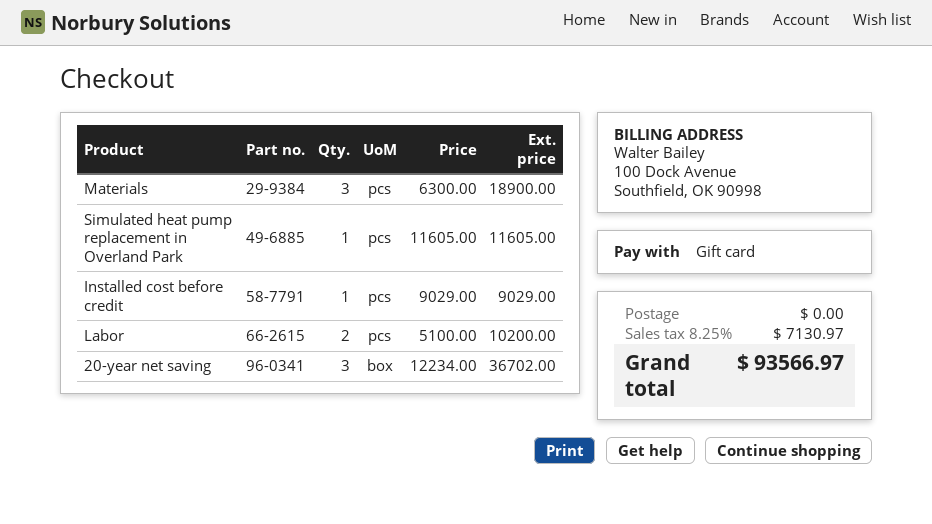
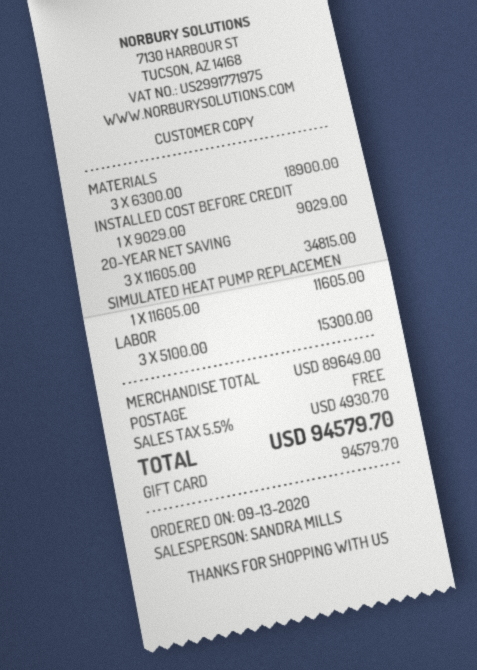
Labor: 2 x 5100.00 = 10200.00 -> 3 x 5100.00 = 15300.00
20-year net saving: 3 x 12234.00 = 36702.00 -> 3 x 11605.00 = 34815.00
tax: 8.25% = 7130.97 -> 5.5% = 4930.70
total: 93566.97 -> 94579.70

